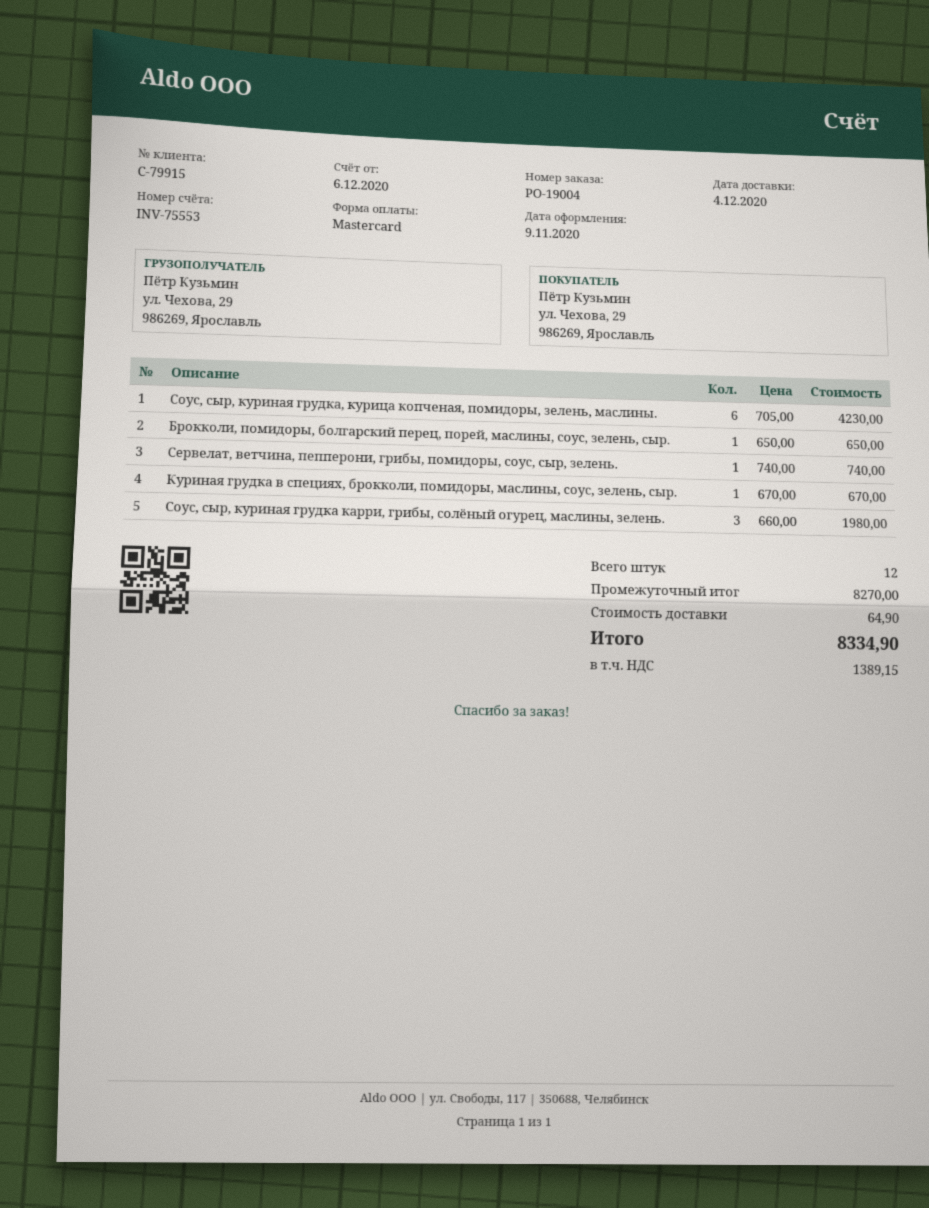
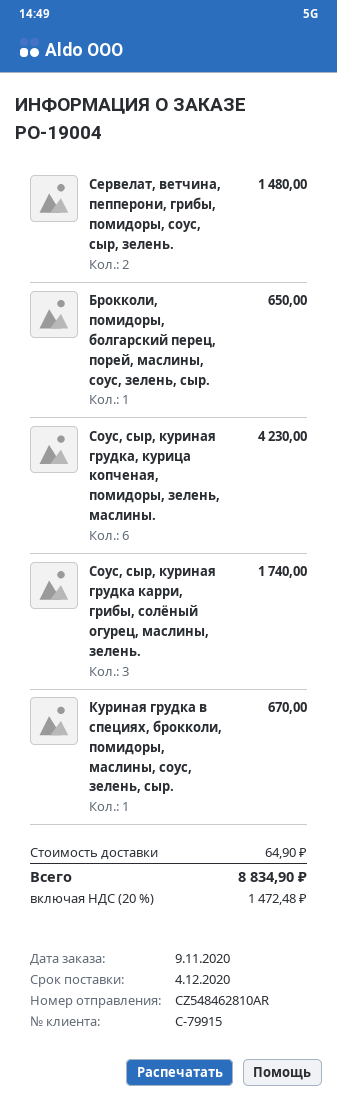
Сервелат, ветчина, пепперони, грибы, помидоры, соус, сыр, зелень.: 1 for 740.00 -> 2 for 1480.00
Соус, сыр, куриная грудка карри, грибы, солёный огурец, маслины, зелень.: 3 for 1980.00 -> 3 for 1740.00
tax: 1389.15 -> 1472.48
total: 8334.90 -> 8834.90

